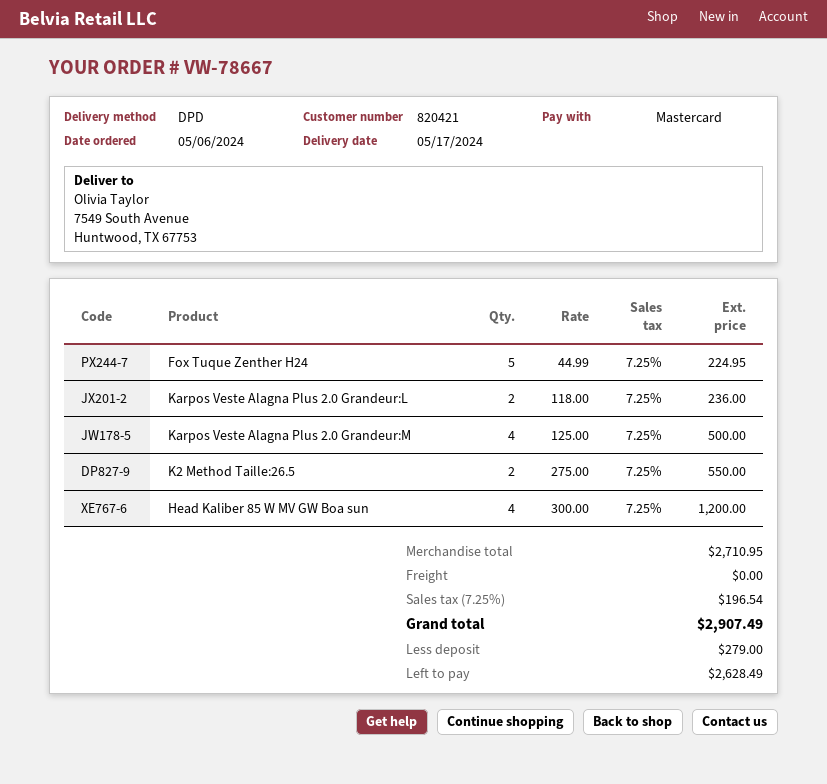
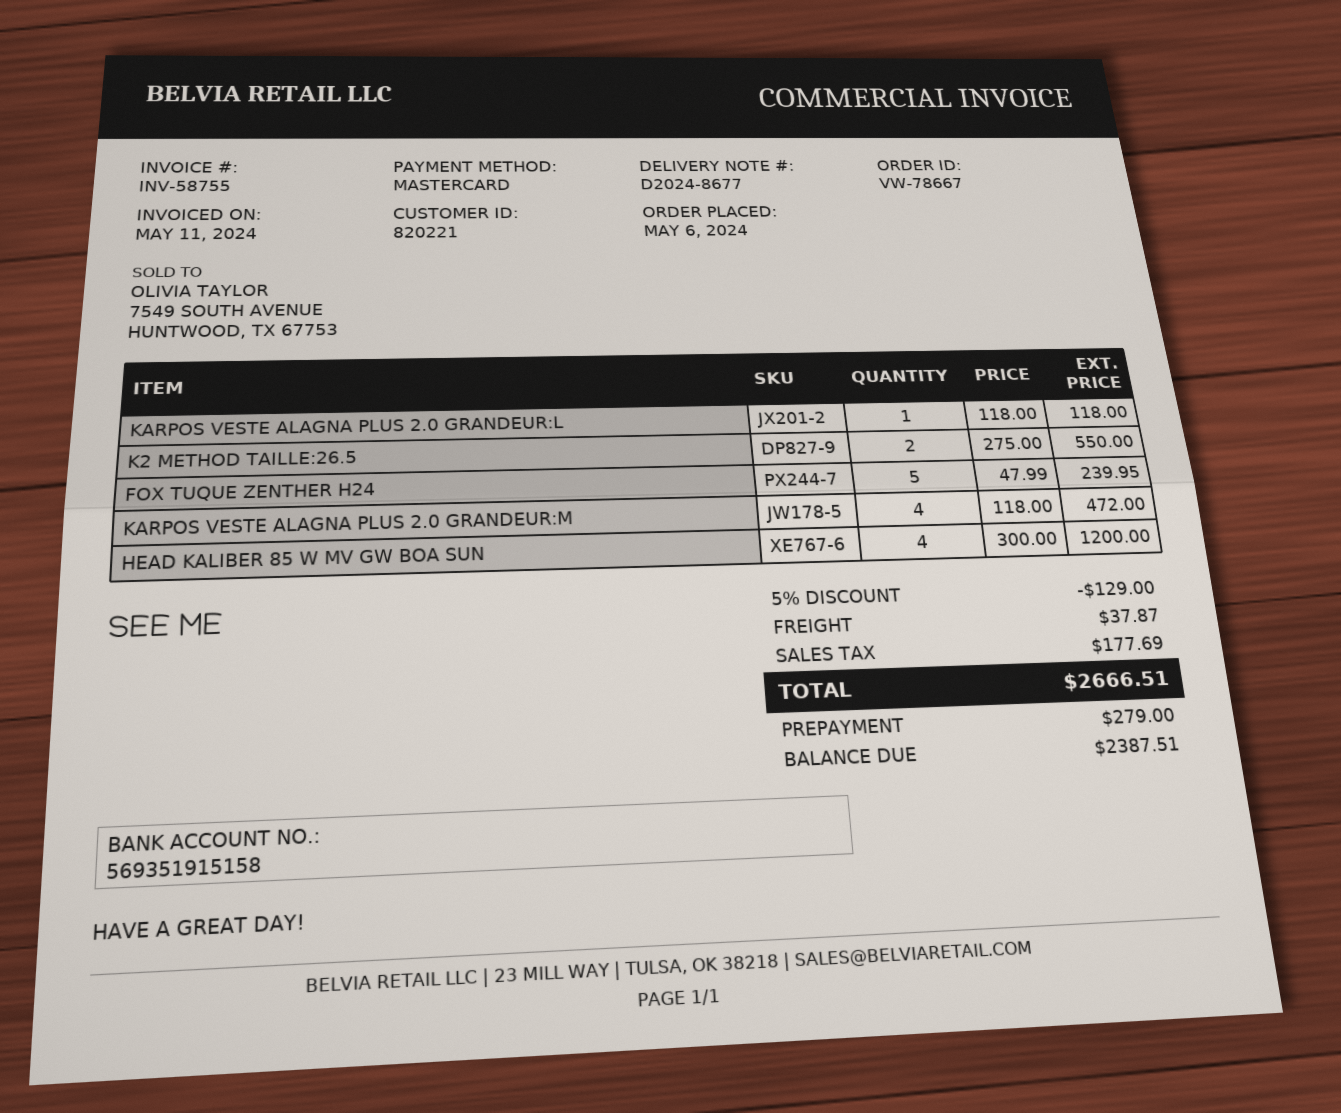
customer number: 820421 -> 820221
Fox Tuque Zenther H24: 5 x 44.99 = 224.95 -> 5 x 47.99 = 239.95
Karpos Veste Alagna Plus 2.0 Grandeur:L: 2 x 118.00 = 236.00 -> 1 x 118.00 = 118.00
Karpos Veste Alagna Plus 2.0 Grandeur:M: 4 x 125.00 = 500.00 -> 4 x 118.00 = 472.00
discount: none -> 5% = 129.00
shipping: 0.00 -> 37.87
tax: 196.54 -> 177.69
total: 2907.49 -> 2666.51
balance: 2628.49 -> 2387.51

